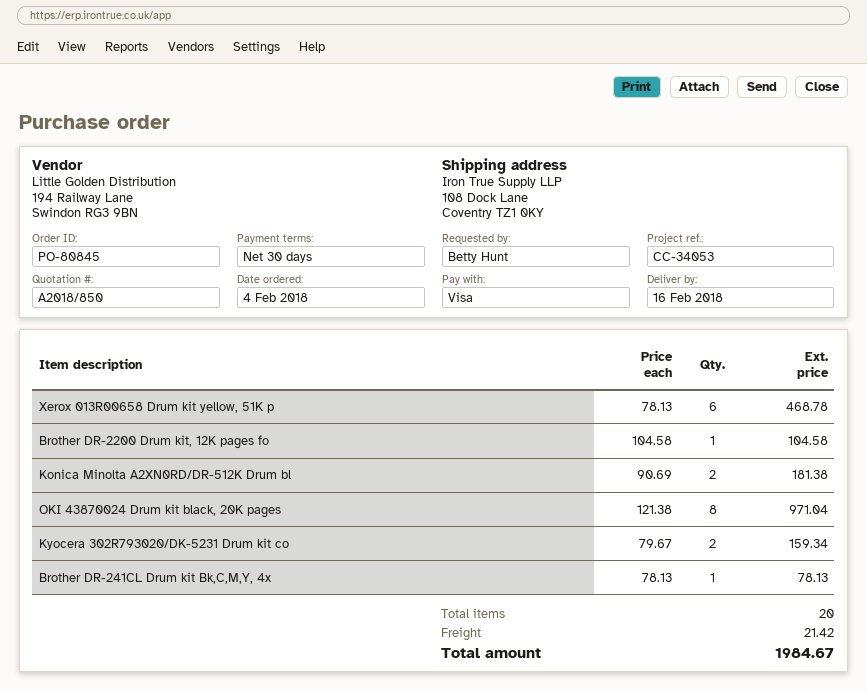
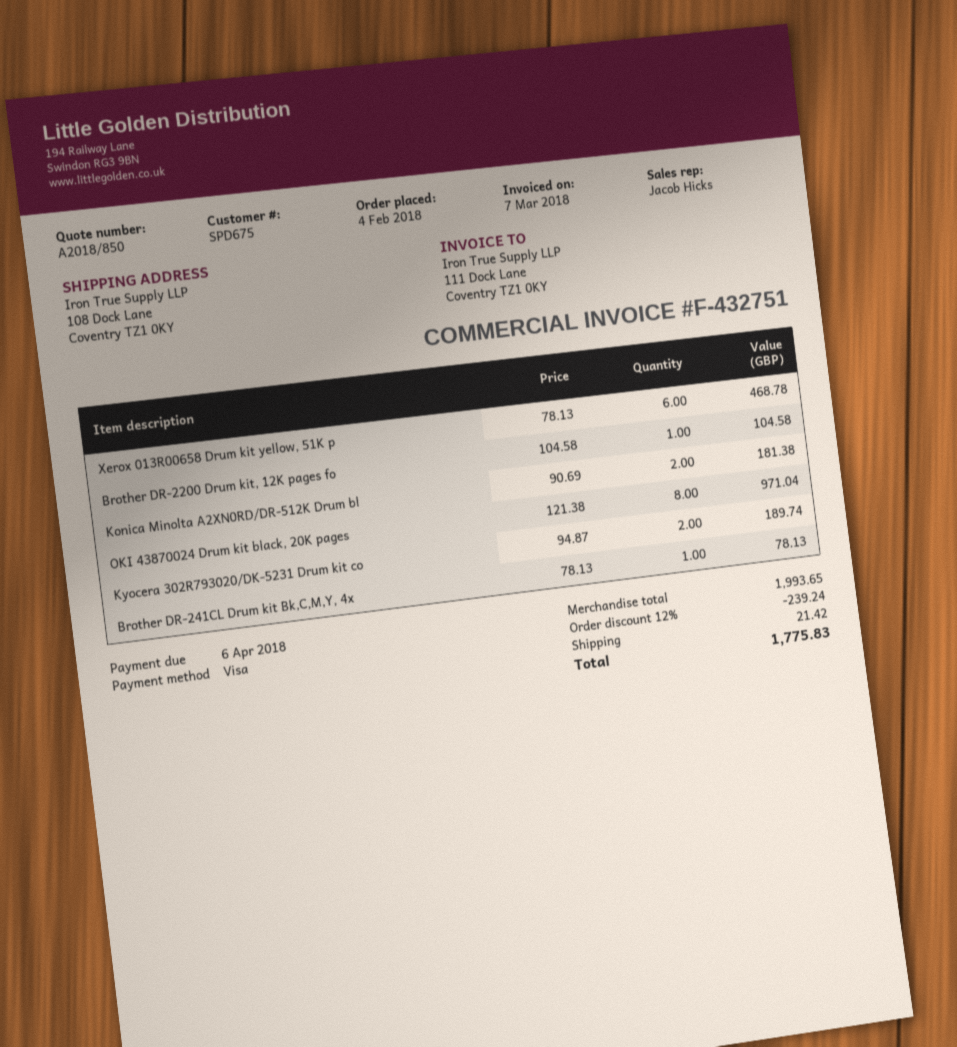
Kyocera 302R793020/DK-5231 Drum kit co: 2 x 79.67 = 159.34 -> 2 x 94.87 = 189.74
discount: none -> 12% = 239.24
total: 1984.67 -> 1775.83

